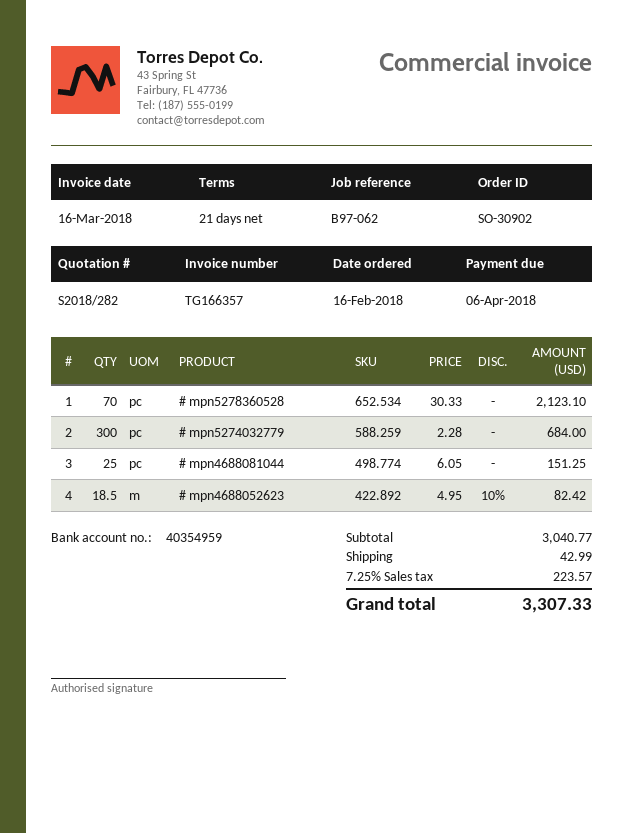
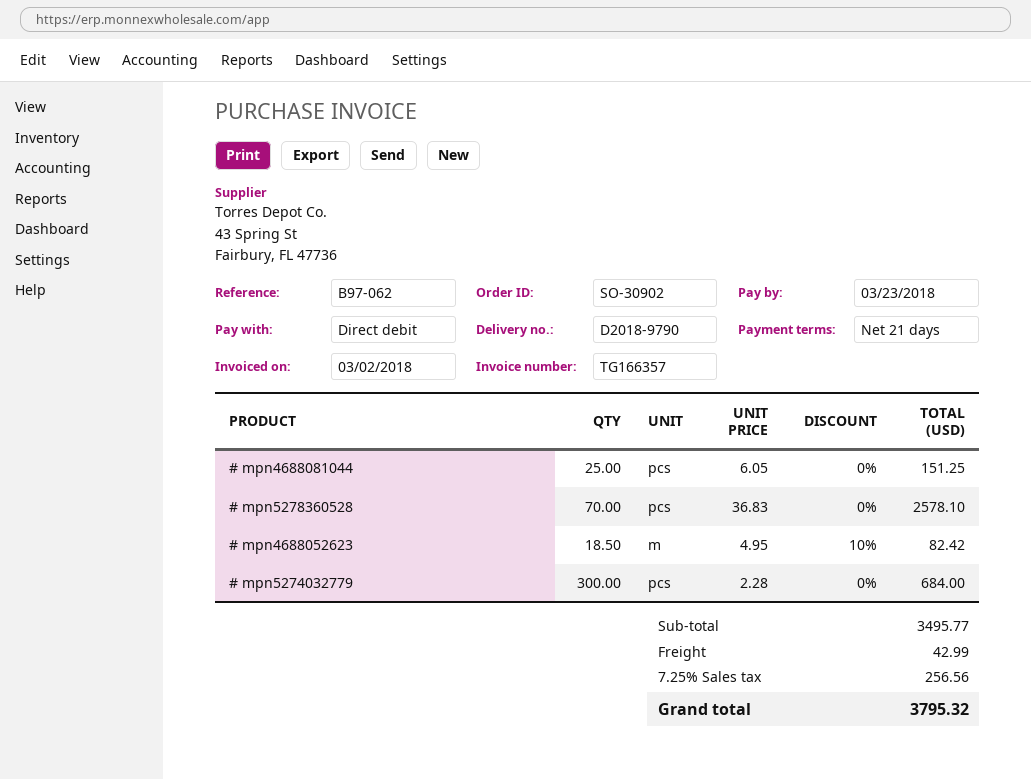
invoice date: 2018-03-16 -> 2018-03-02
due date: 2018-04-06 -> 2018-03-23
# mpn5278360528: 70 x 30.33 = 2123.10 -> 70 x 36.83 = 2578.10
subtotal: 3040.77 -> 3495.77
tax: 7.25% = 223.57 -> 7.25% = 256.56
total: 3307.33 -> 3795.32

